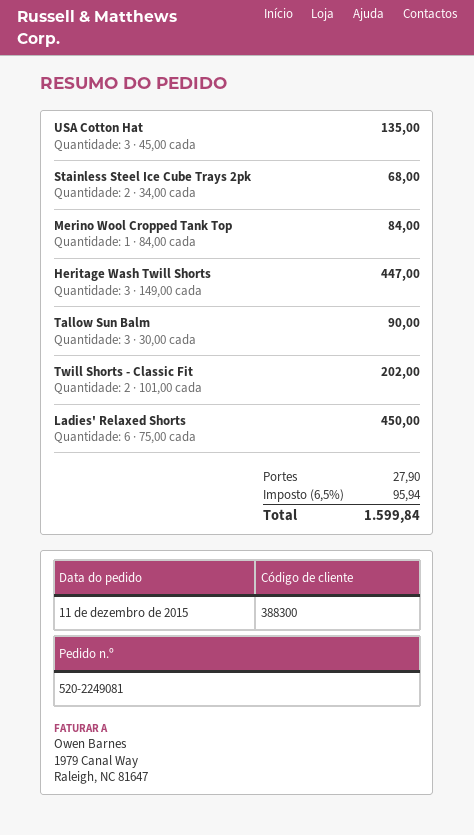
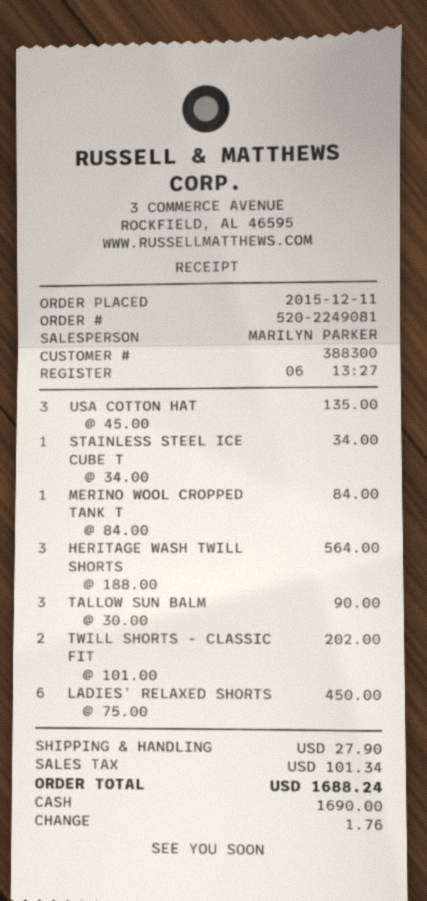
Stainless Steel Ice Cube Trays 2pk: 2 x 34.00 = 68.00 -> 1 x 34.00 = 34.00
Heritage Wash Twill Shorts: 3 x 149.00 = 447.00 -> 3 x 188.00 = 564.00
tax: 95.94 -> 101.34
total: 1599.84 -> 1688.24

